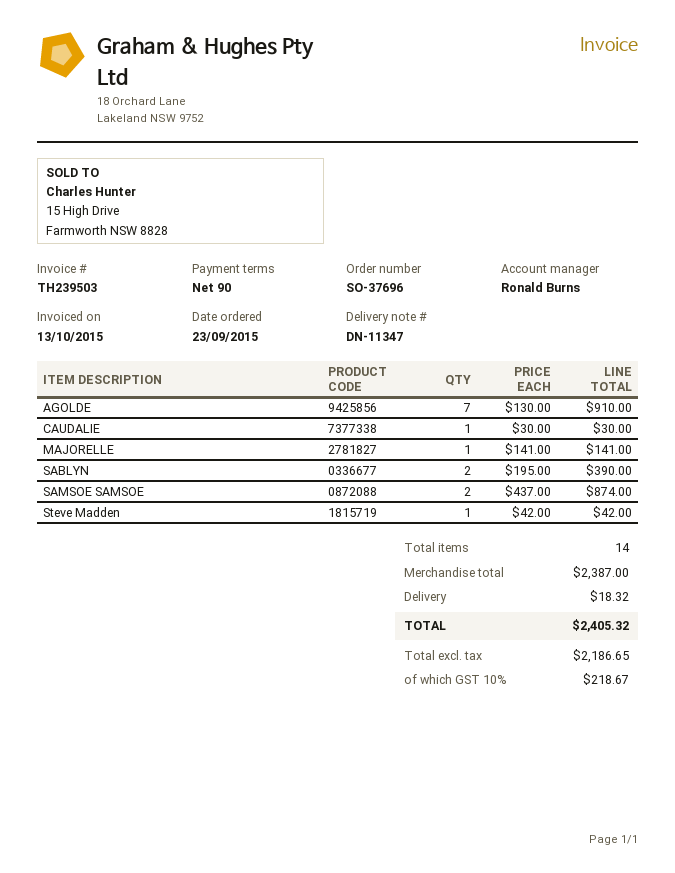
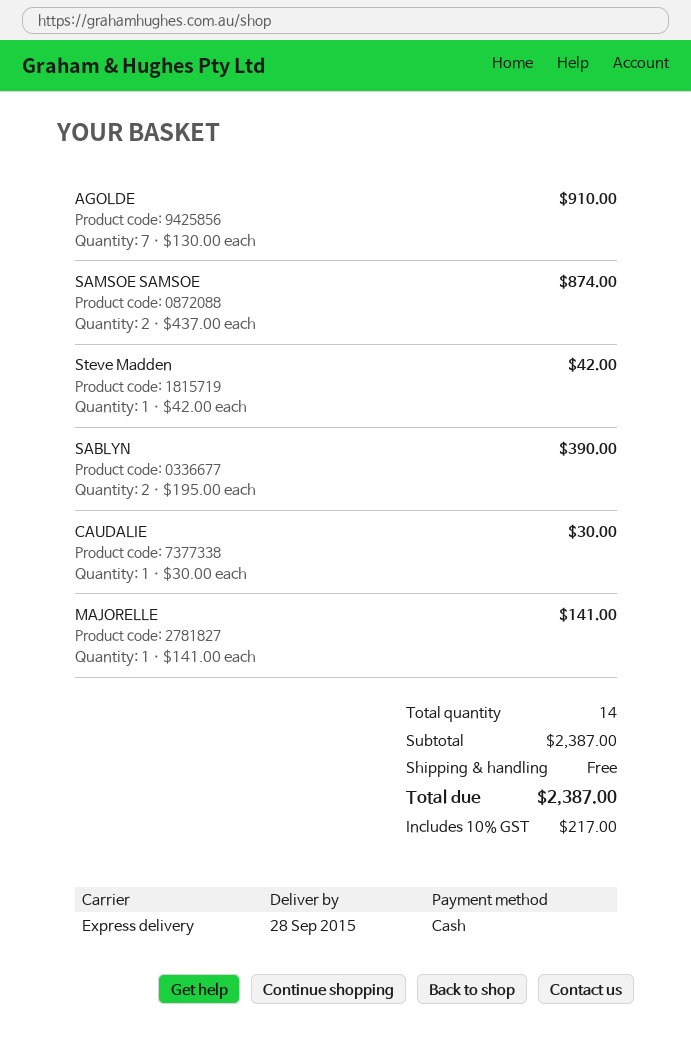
shipping: 18.32 -> 0.00
tax: 10% = 218.67 -> 10% = 217.00
total: 2405.32 -> 2387.00

